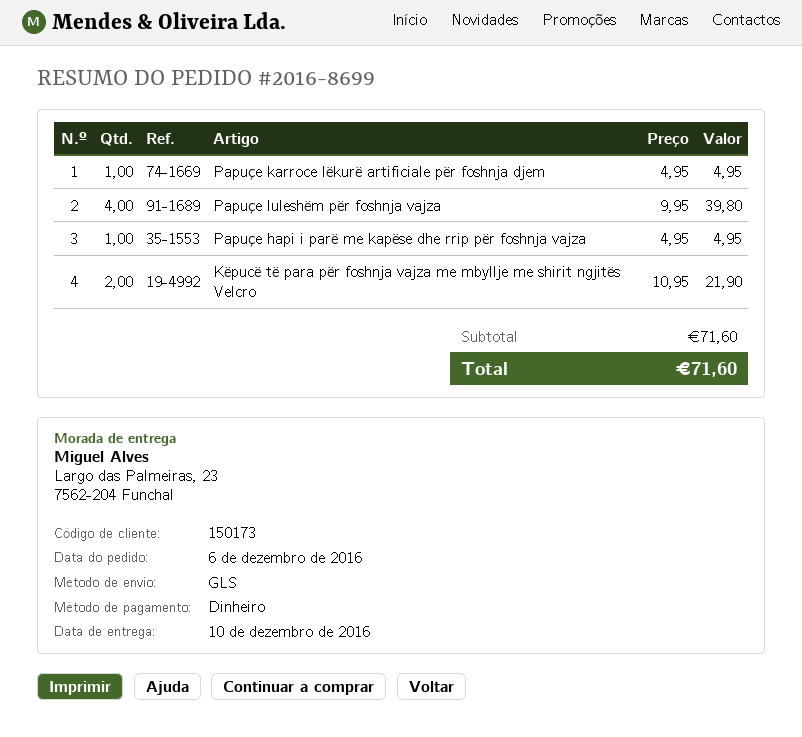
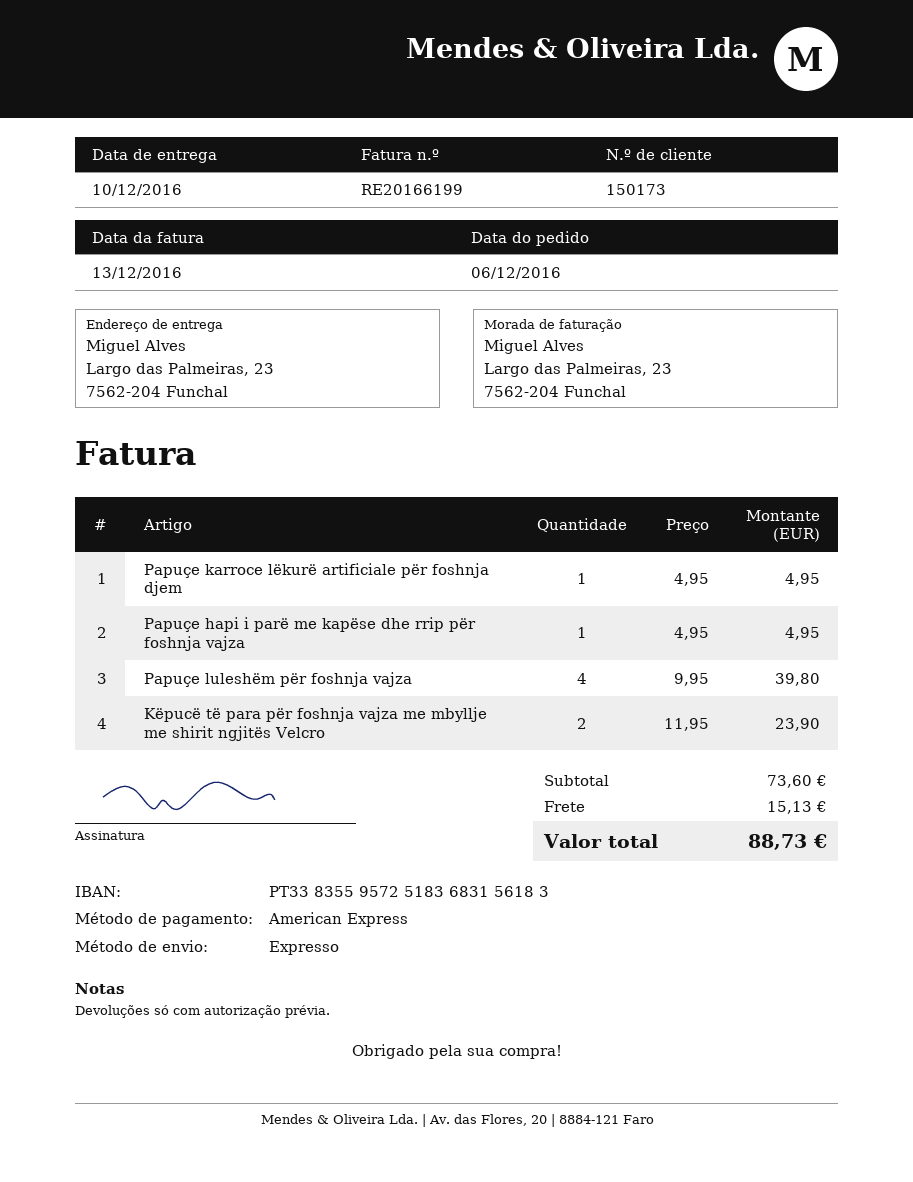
payment method: cash -> American Express
shipping method: GLS -> express
Këpucë të para për foshnja vajza me mbyllje me shirit ngjitës Velcro: 2 x 10.95 = 21.90 -> 2 x 11.95 = 23.90
subtotal: 71.60 -> 73.60
shipping: none -> 15.13
total: 71.60 -> 88.73

